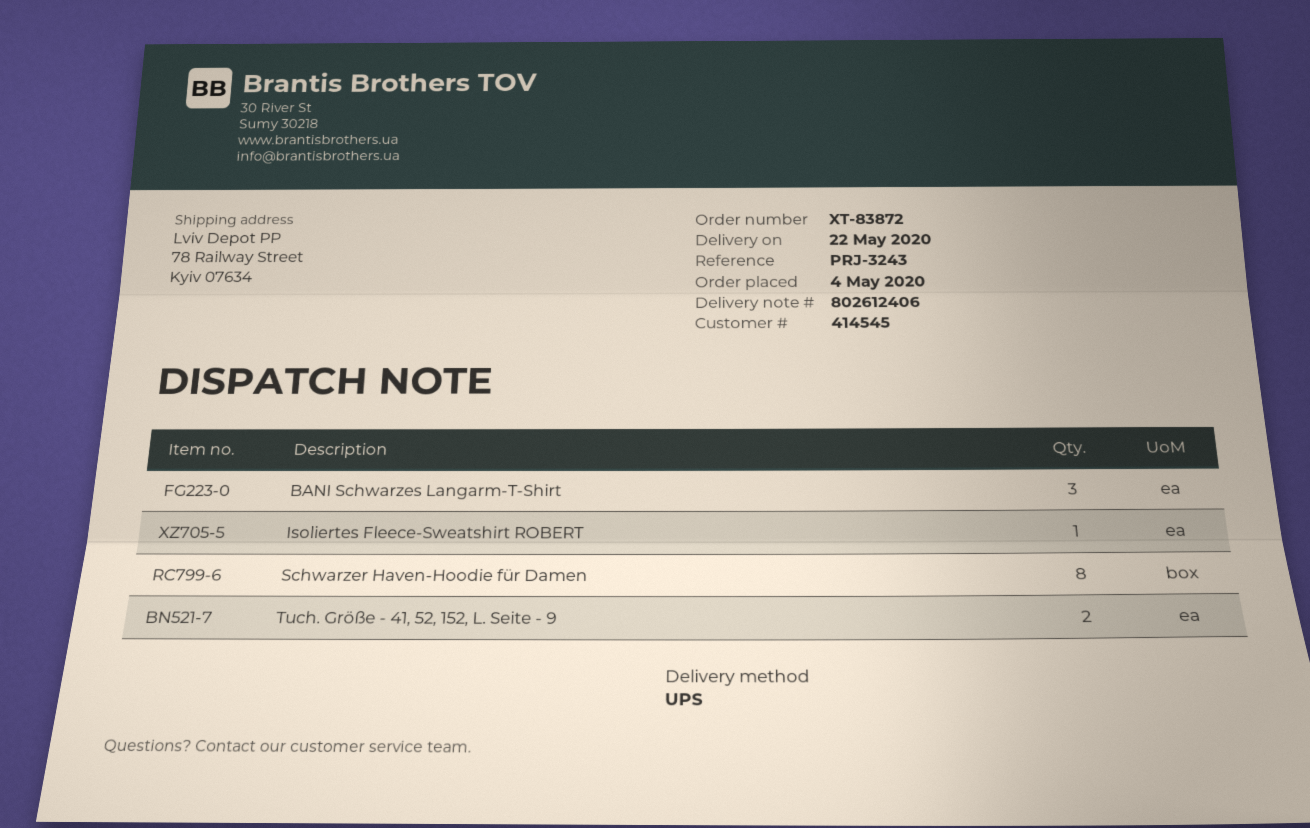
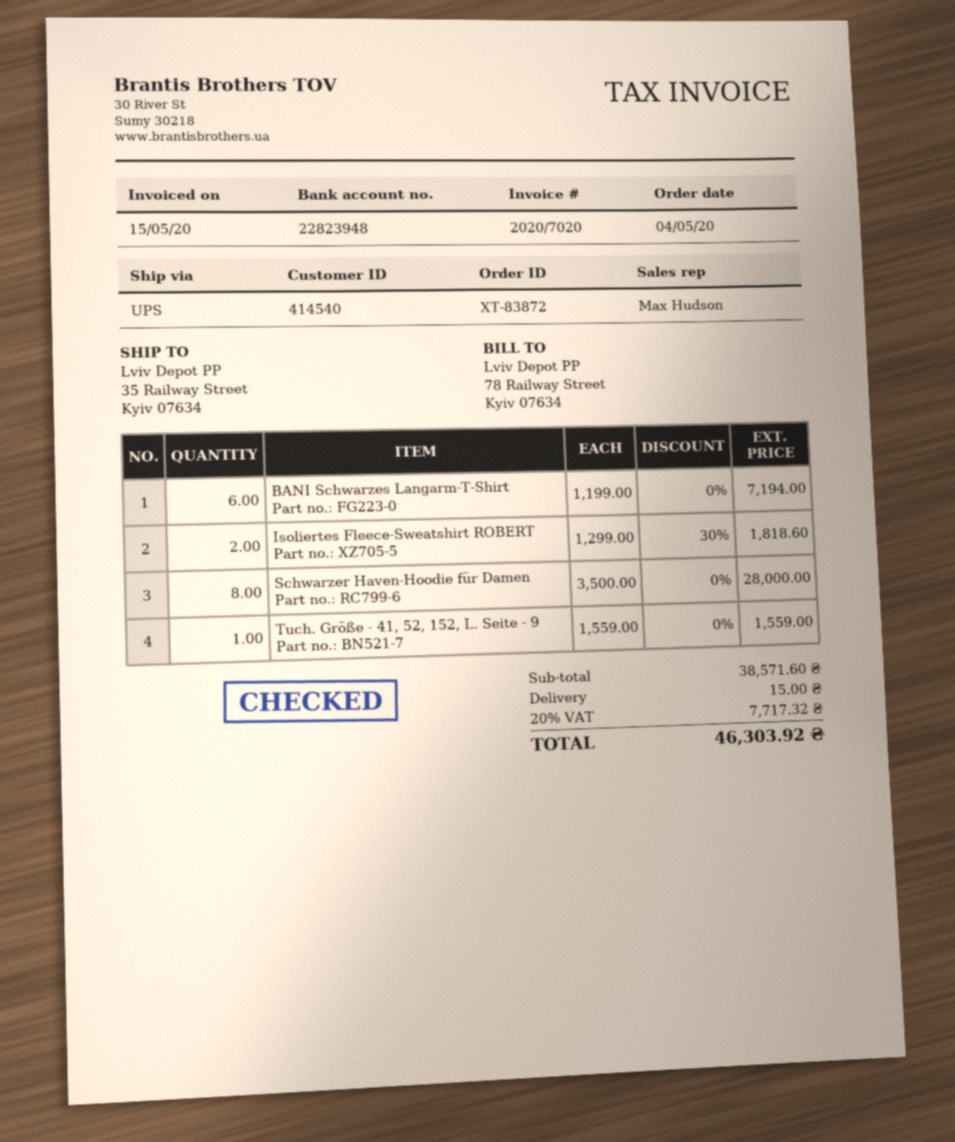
customer number: 414545 -> 414540
ship to: 78 Railway Street, Kyiv 07634 -> 35 Railway Street, Kyiv 07634
BANI Schwarzes Langarm-T-Shirt: 3 -> 6
Isoliertes Fleece-Sweatshirt ROBERT: 1 -> 2
Tuch. Größe - 41, 52, 152, L. Seite - 9: 2 -> 1

